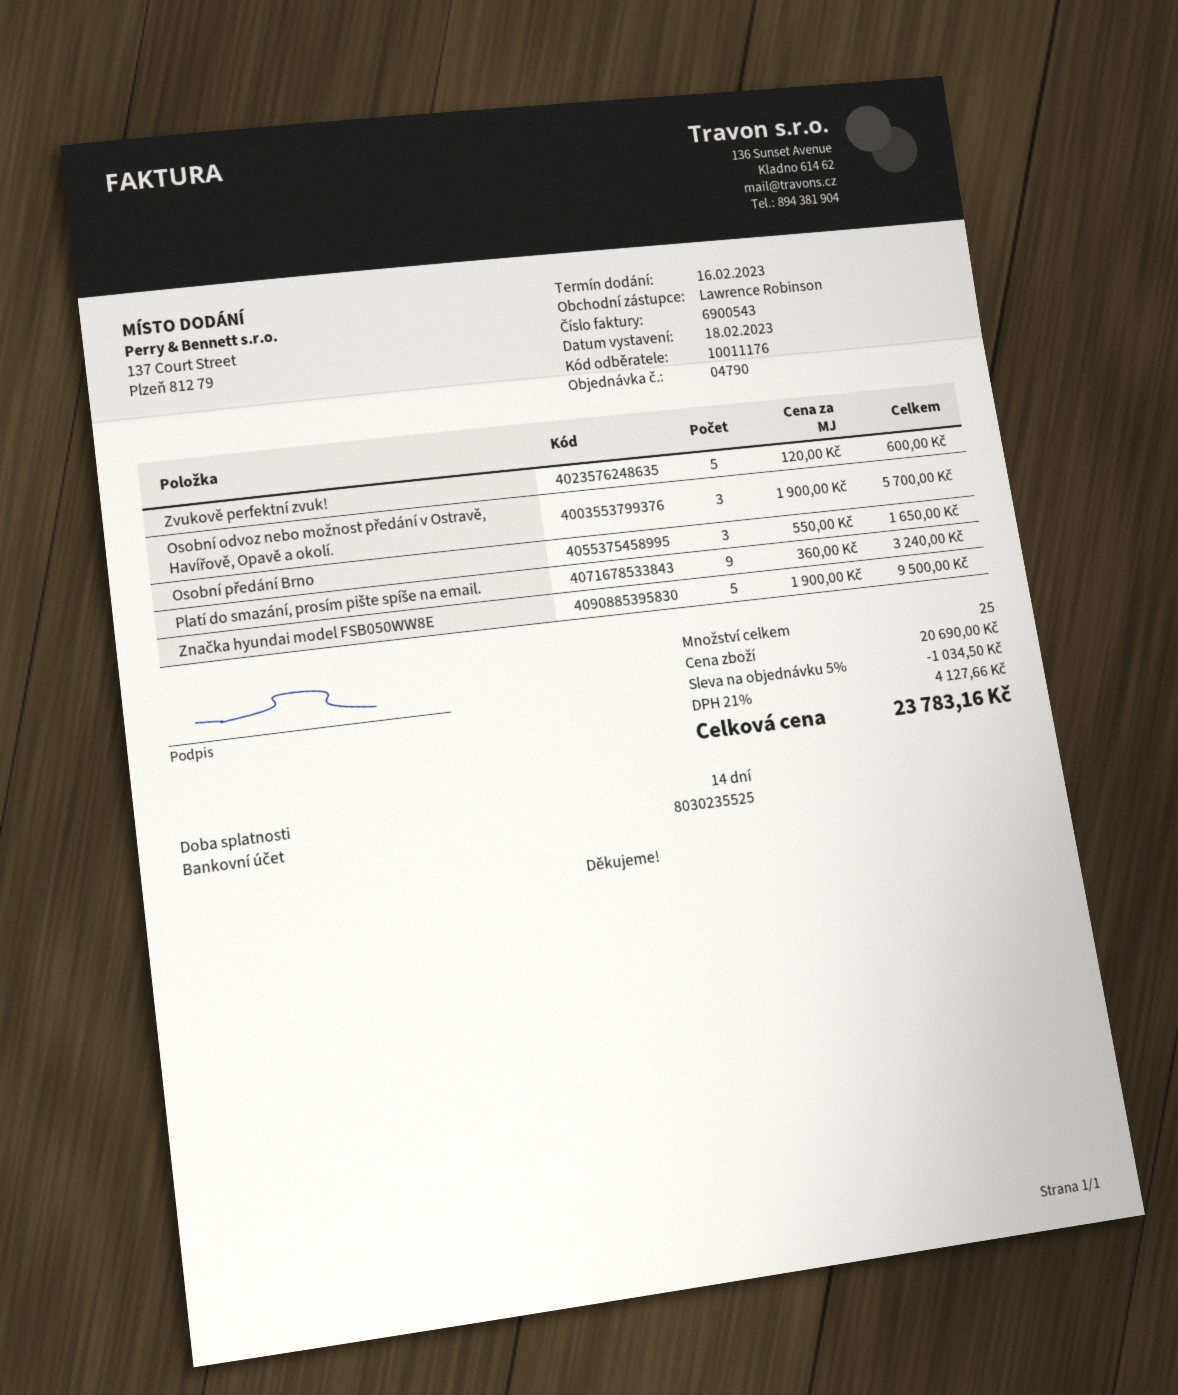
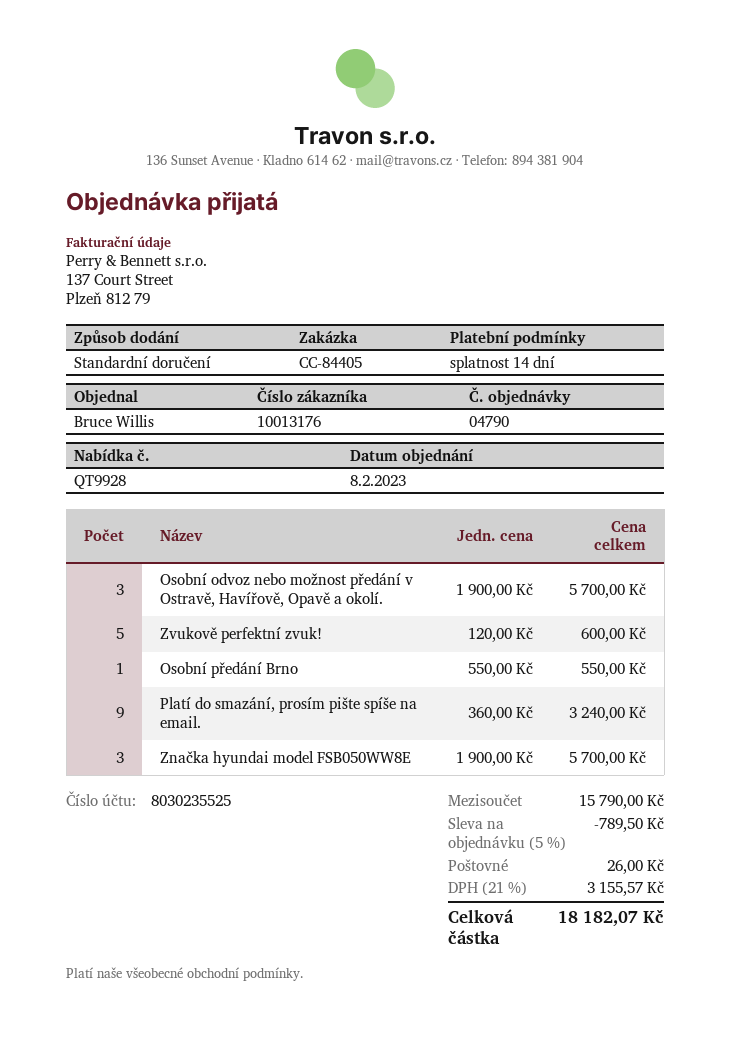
customer number: 10011176 -> 10013176
Osobní předání Brno: 3 x 550.00 = 1650.00 -> 1 x 550.00 = 550.00
Značka hyundai model FSB050WW8E: 5 x 1900.00 = 9500.00 -> 3 x 1900.00 = 5700.00
subtotal: 20690.00 -> 15790.00
discount: 5% = 1034.50 -> 5% = 789.50
shipping: none -> 26.00
tax: 21% = 4127.66 -> 21% = 3155.57
total: 23783.16 -> 18182.07

